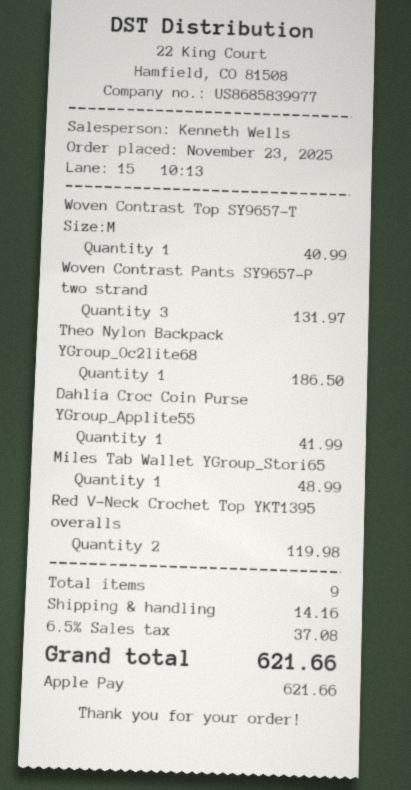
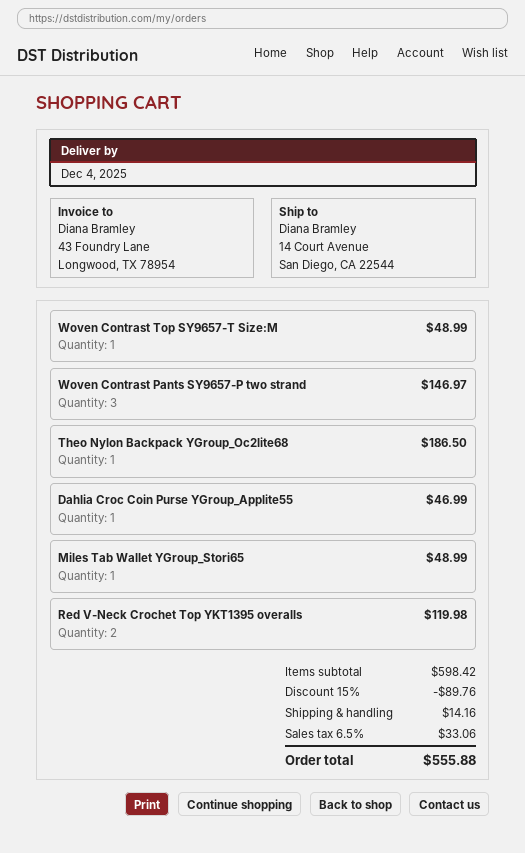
Woven Contrast Top SY9657-T Size:M: 1 for 40.99 -> 1 for 48.99
Woven Contrast Pants SY9657-P two strand: 3 for 131.97 -> 3 for 146.97
Dahlia Croc Coin Purse YGroup_Applite55: 1 for 41.99 -> 1 for 46.99
discount: none -> 15% = 89.76
tax: 6.5% = 37.08 -> 6.5% = 33.06
total: 621.66 -> 555.88

